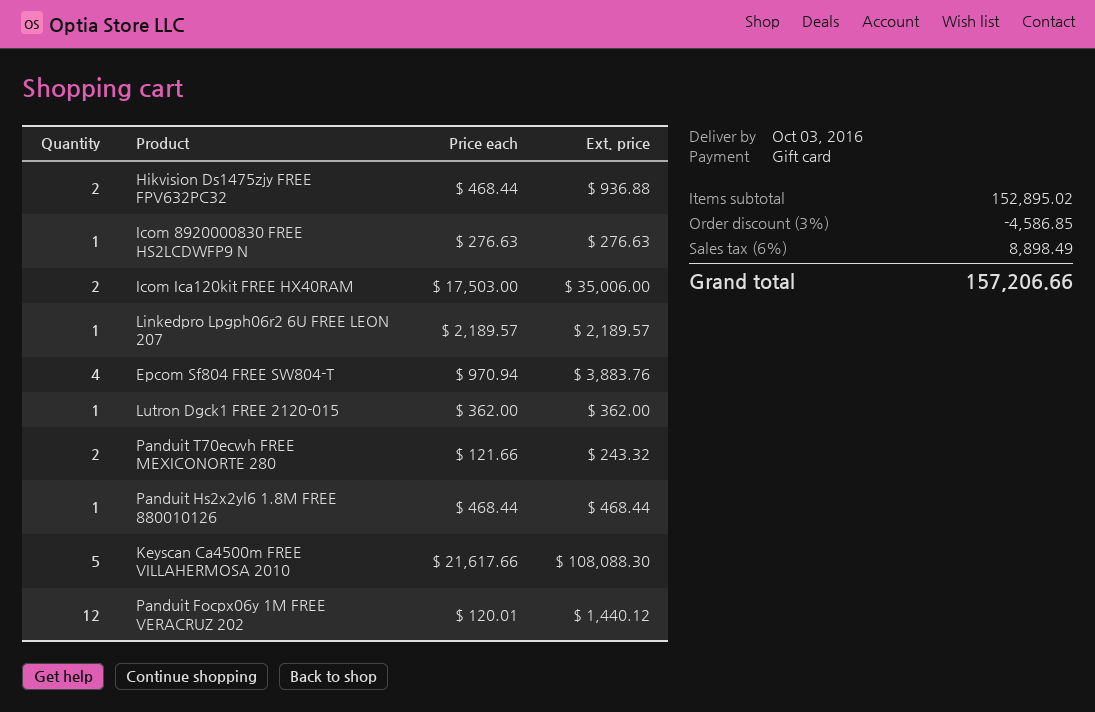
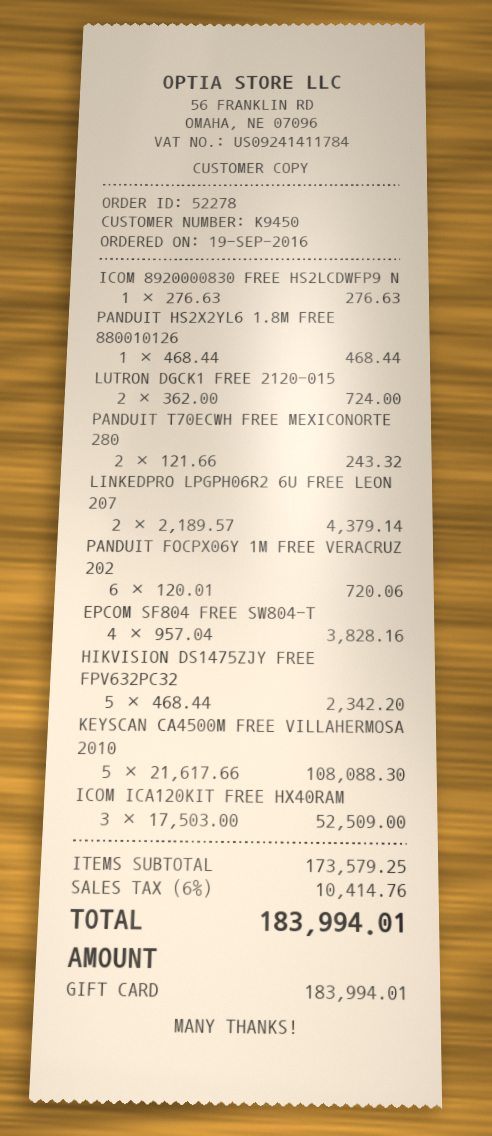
Hikvision Ds1475zjy FREE FPV632PC32: 2 x 468.44 = 936.88 -> 5 x 468.44 = 2342.20
Icom Ica120kit FREE HX40RAM: 2 x 17503.00 = 35006.00 -> 3 x 17503.00 = 52509.00
Linkedpro Lpgph06r2 6U FREE LEON 207: 1 x 2189.57 = 2189.57 -> 2 x 2189.57 = 4379.14
Epcom Sf804 FREE SW804-T: 4 x 970.94 = 3883.76 -> 4 x 957.04 = 3828.16
Lutron Dgck1 FREE 2120-015: 1 x 362.00 = 362.00 -> 2 x 362.00 = 724.00
Panduit Focpx06y 1M FREE VERACRUZ 202: 12 x 120.01 = 1440.12 -> 6 x 120.01 = 720.06
subtotal: 152895.02 -> 173579.25
discount: 3% = 4586.85 -> none
tax: 6% = 8898.49 -> 6% = 10414.76
total: 157206.66 -> 183994.01

